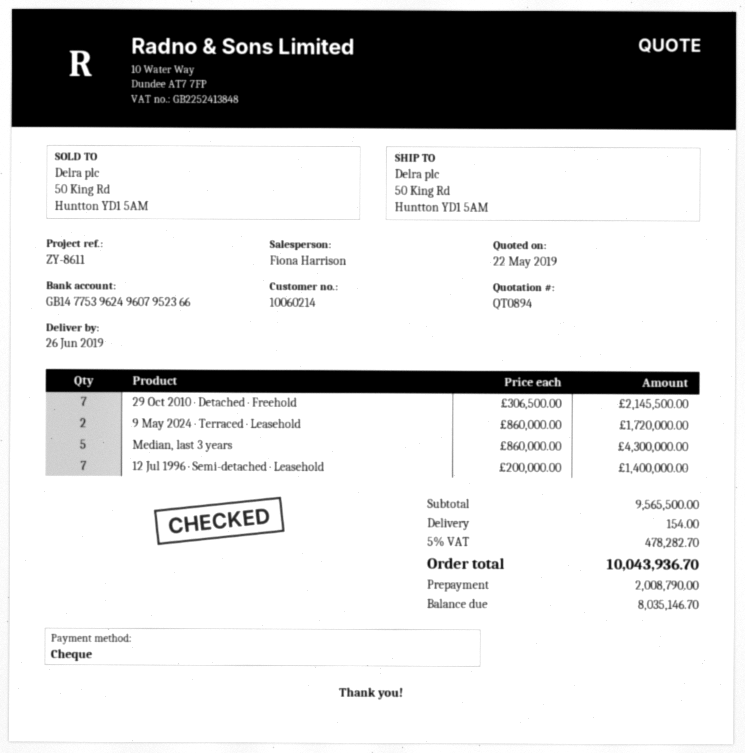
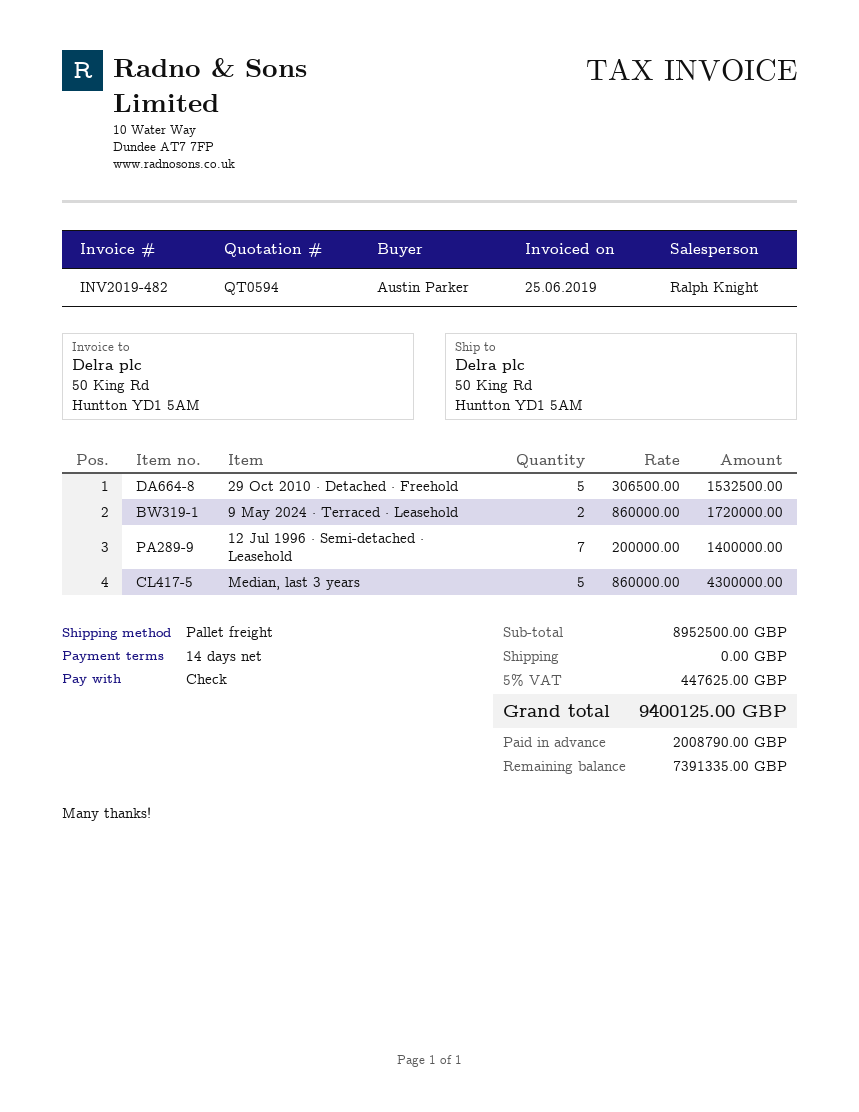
quote number: QT0894 -> QT0594
sales rep: Fiona Harrison -> Ralph Knight
29 Oct 2010 · Detached · Freehold: 7 x 306500.00 = 2145500.00 -> 5 x 306500.00 = 1532500.00
subtotal: 9565500.00 -> 8952500.00
shipping: 154.00 -> 0.00
tax: 5% = 478282.70 -> 5% = 447625.00
total: 10043936.70 -> 9400125.00
balance: 8035146.70 -> 7391335.00

